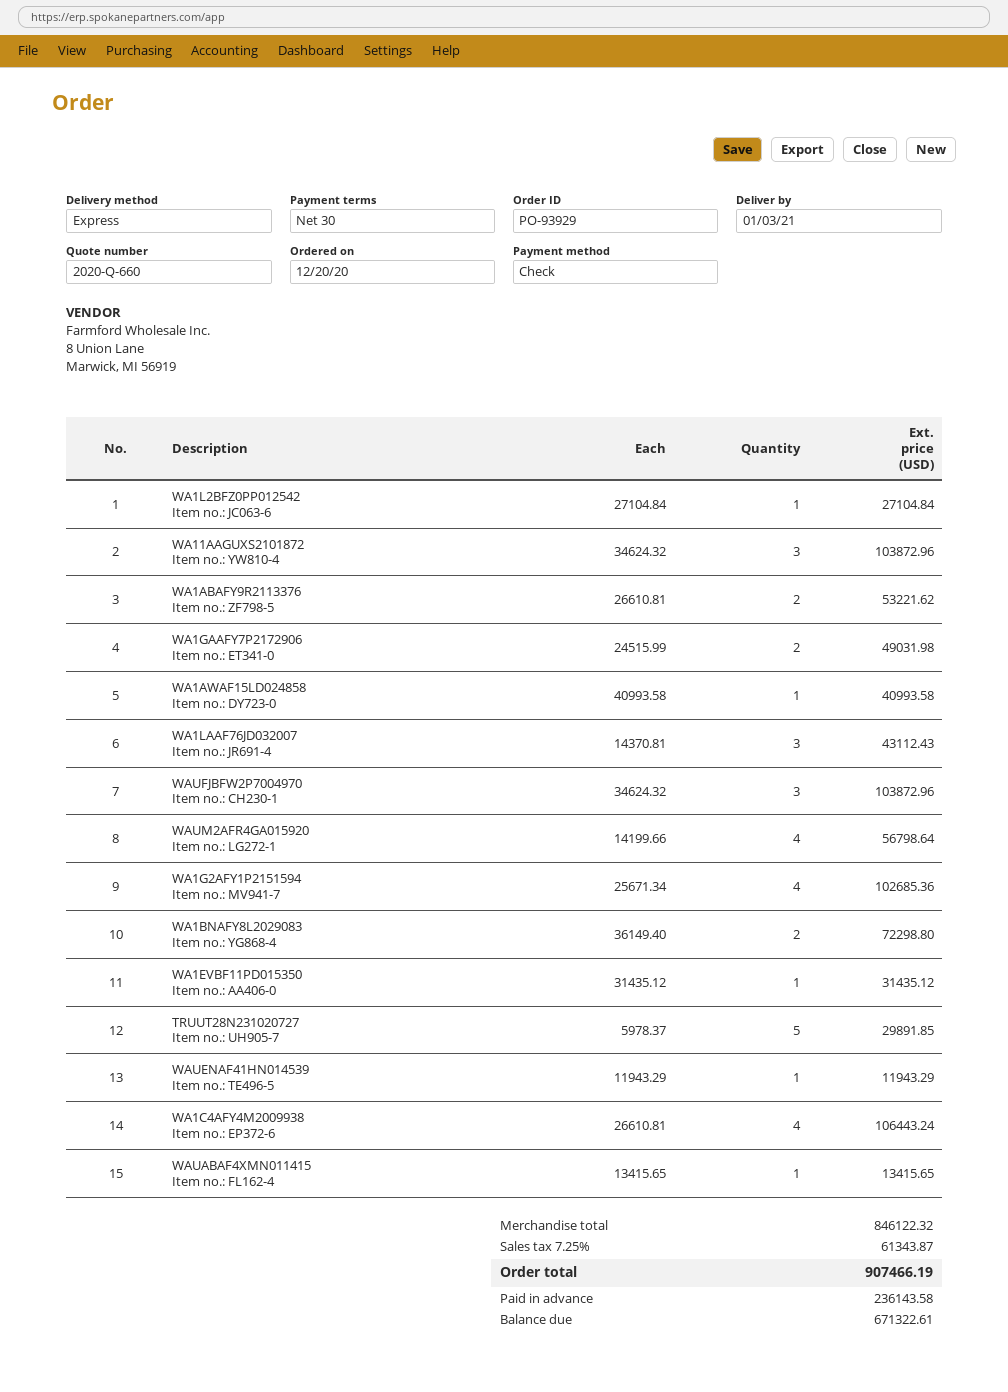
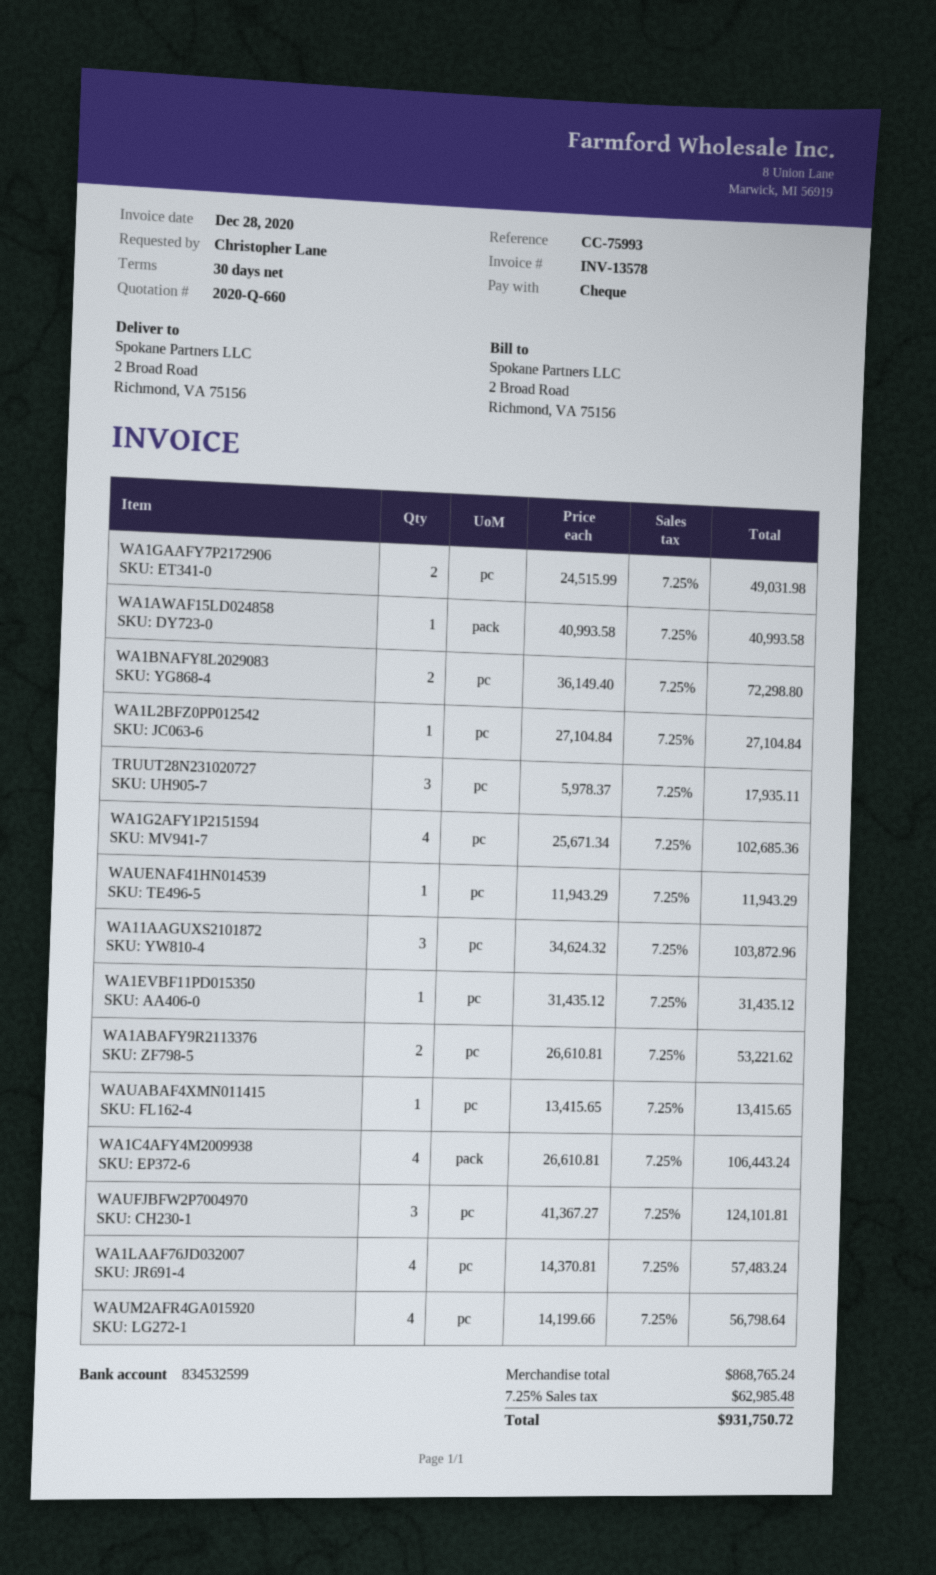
WA1LAAF76JD032007: 3 x 14370.81 = 43112.43 -> 4 x 14370.81 = 57483.24
WAUFJBFW2P7004970: 3 x 34624.32 = 103872.96 -> 3 x 41367.27 = 124101.81
TRUUT28N231020727: 5 x 5978.37 = 29891.85 -> 3 x 5978.37 = 17935.11
subtotal: 846122.32 -> 868765.24
tax: 7.25% = 61343.87 -> 7.25% = 62985.48
total: 907466.19 -> 931750.72

